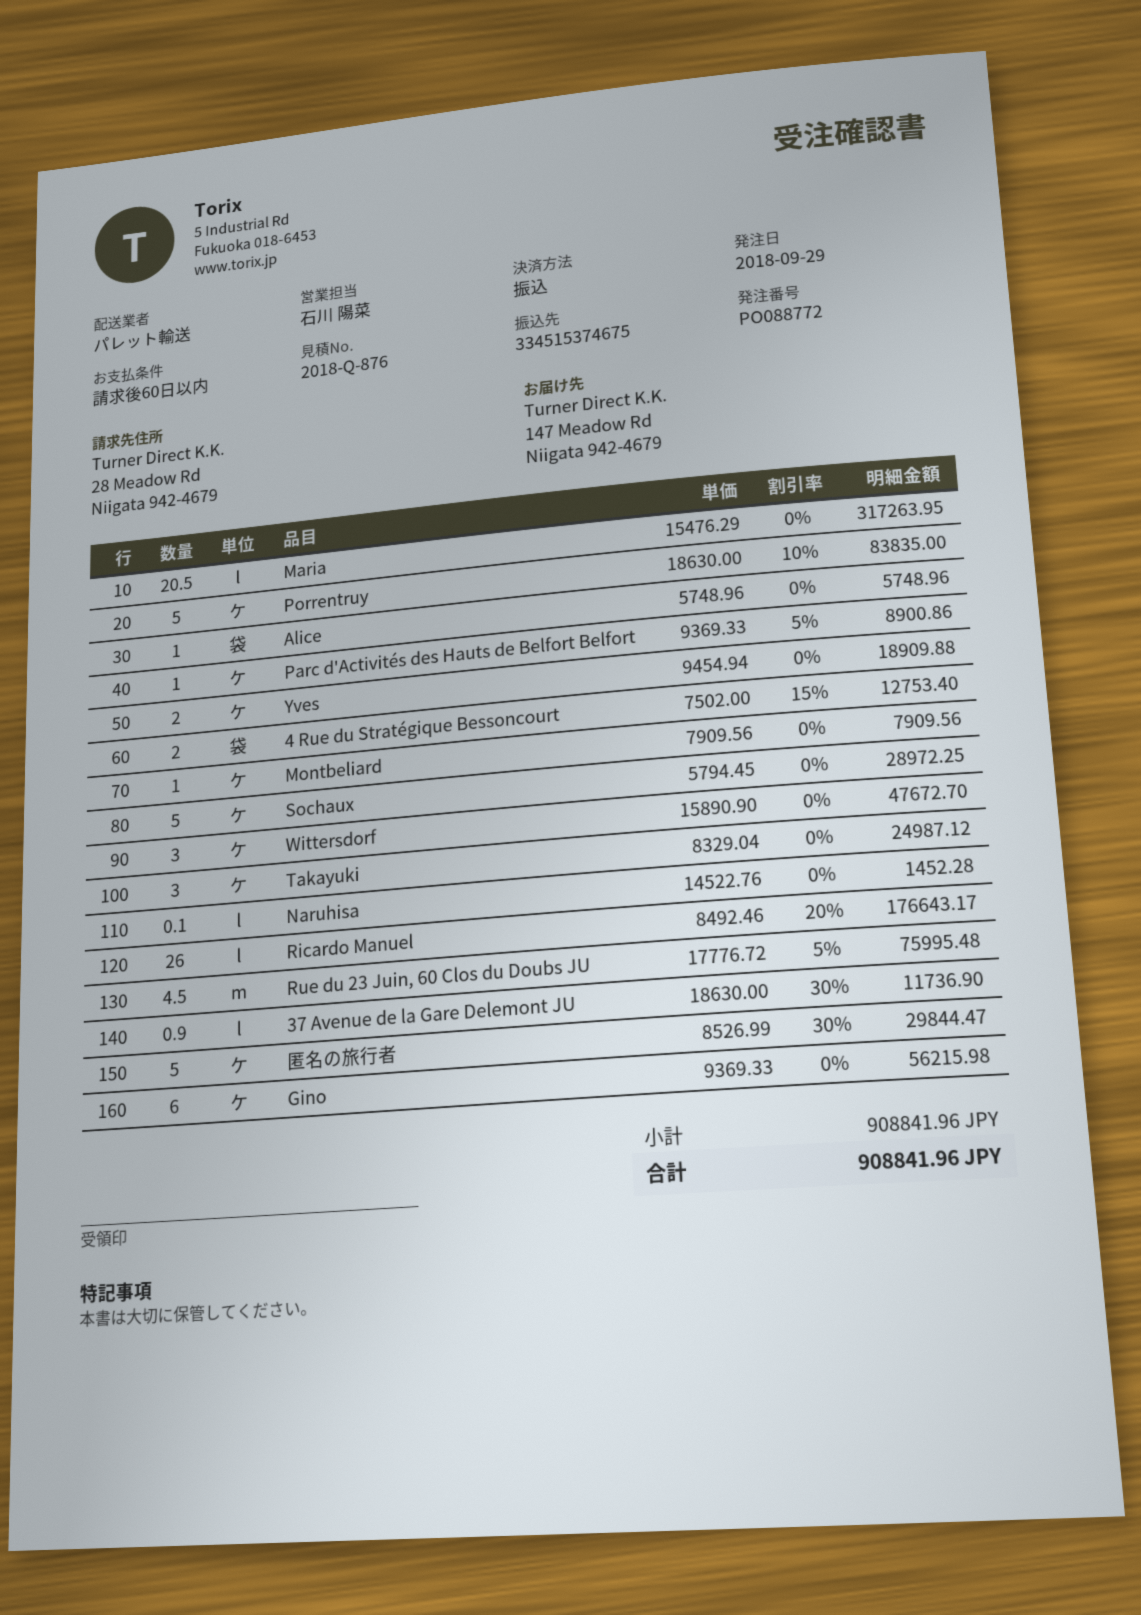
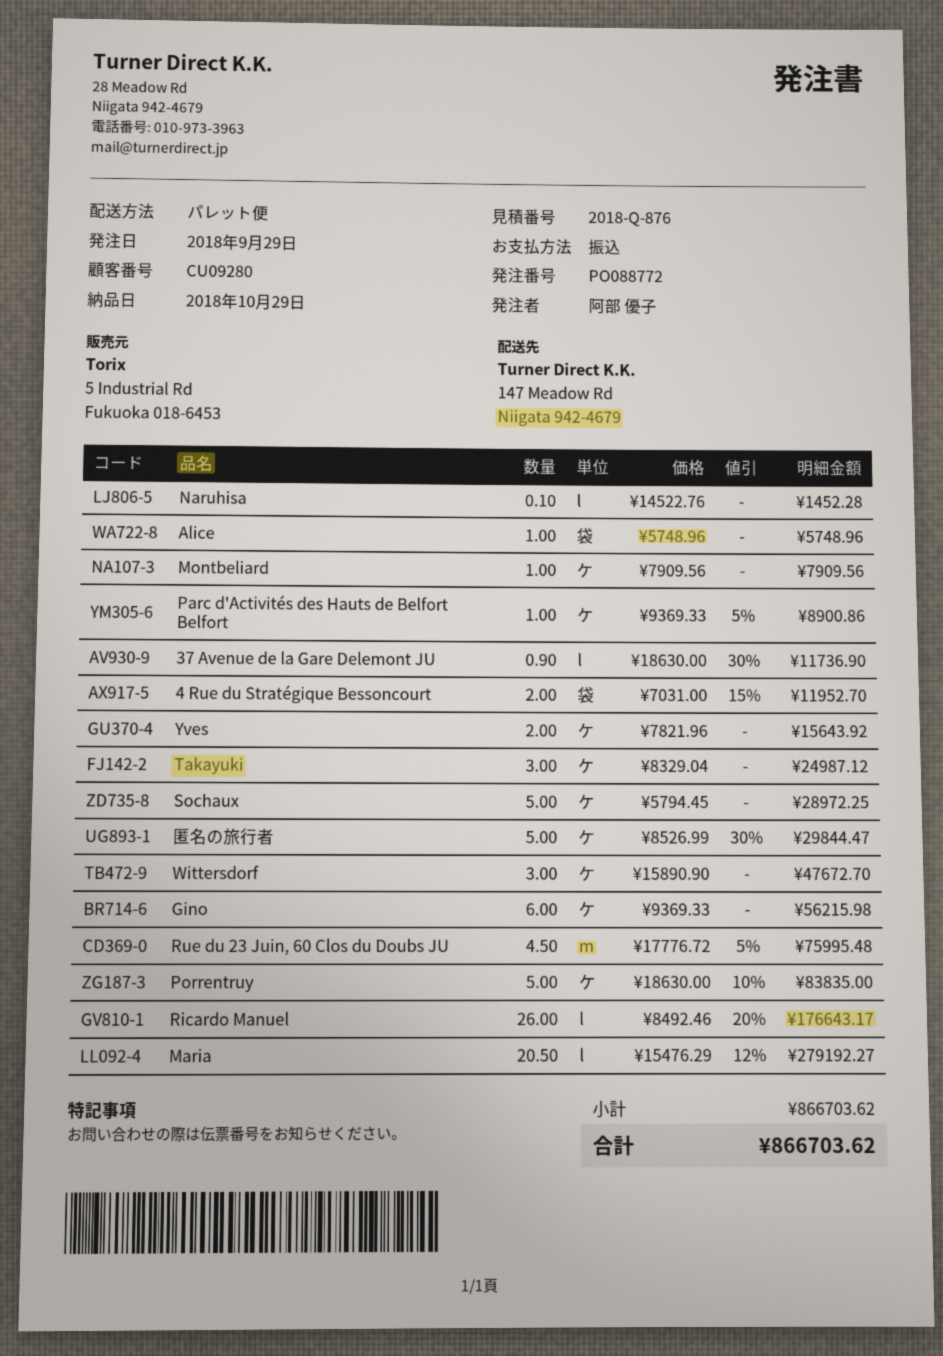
Maria: 20.5 x 15476.29 = 317263.95 -> 20.5 x 15476.29 - 12% = 279192.27
Yves: 2 x 9454.94 = 18909.88 -> 2 x 7821.96 = 15643.92
4 Rue du Stratégique Bessoncourt: 2 x 7502.00 - 15% = 12753.40 -> 2 x 7031.00 - 15% = 11952.70
subtotal: 908841.96 -> 866703.62
total: 908841.96 -> 866703.62

